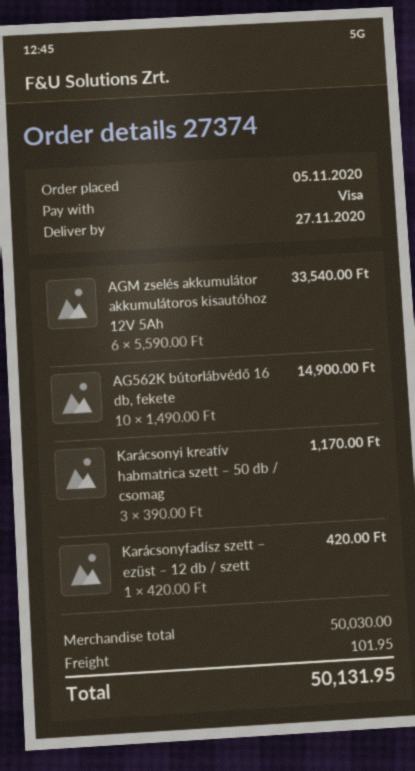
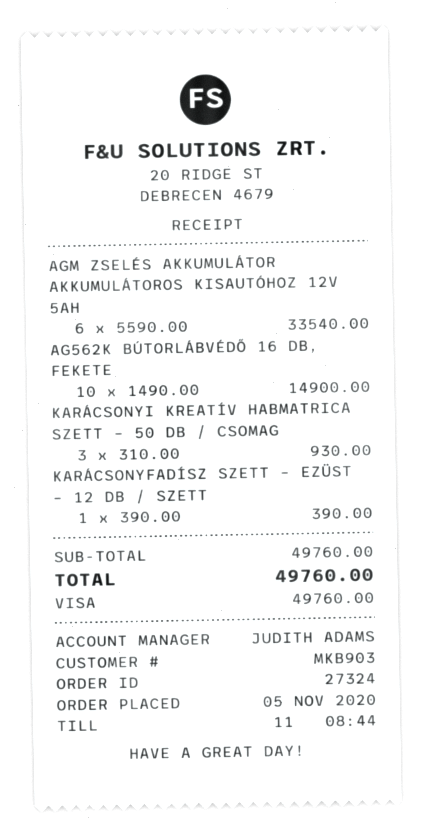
order number: 27374 -> 27324
Karácsonyi kreatív habmatrica szett – 50 db / csomag: 3 x 390.00 = 1170.00 -> 3 x 310.00 = 930.00
Karácsonyfadísz szett – ezüst – 12 db / szett: 1 x 420.00 = 420.00 -> 1 x 390.00 = 390.00
subtotal: 50030.00 -> 49760.00
shipping: 101.95 -> none
total: 50131.95 -> 49760.00

